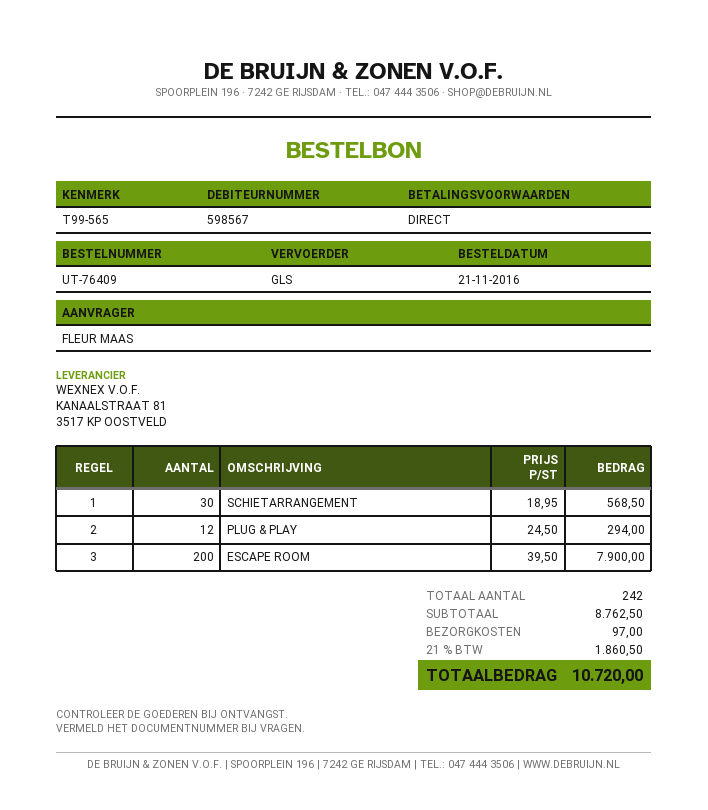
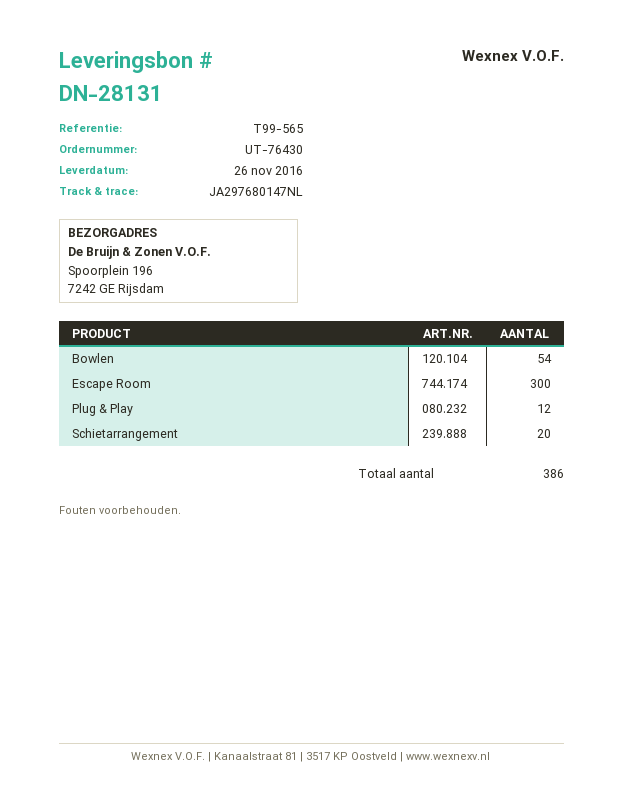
order number: UT-76409 -> UT-76430
SCHIETARRANGEMENT: 30 -> 20
ESCAPE ROOM: 200 -> 300
Bowlen: none -> 54
total quantity: 242 -> 386

